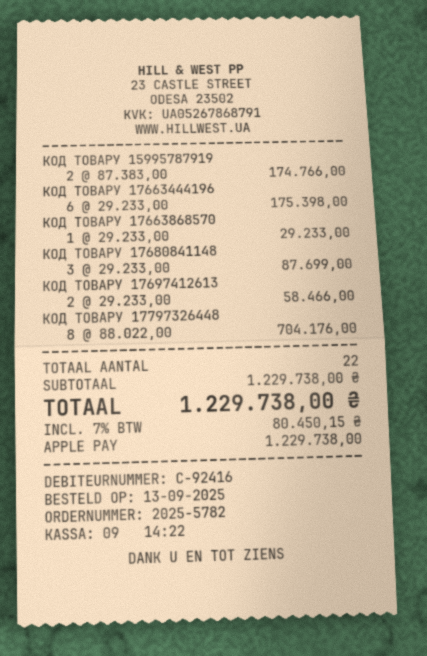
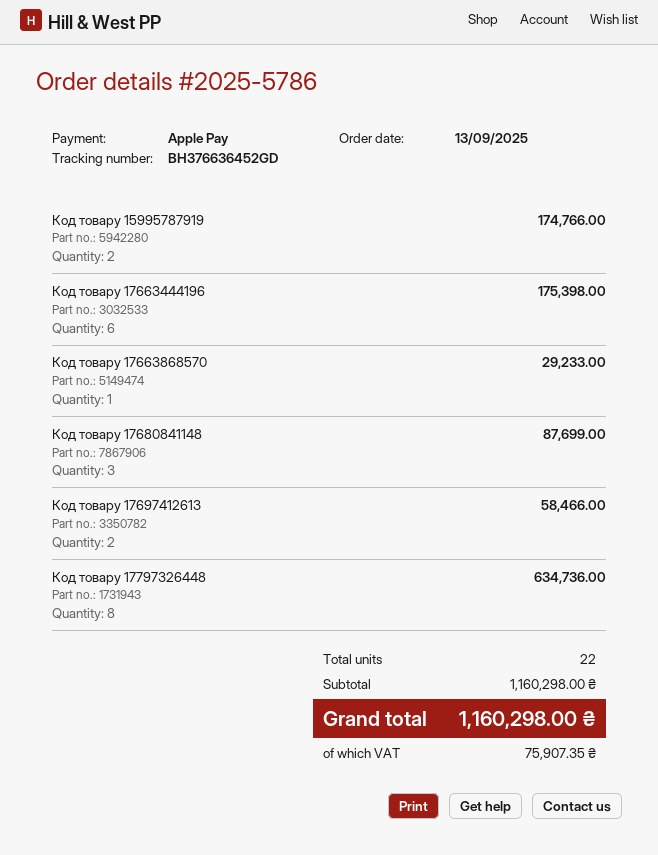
order number: 2025-5782 -> 2025-5786
КОД ТОВАРУ 17797326448: 8 for 704176.00 -> 8 for 634736.00
subtotal: 1229738.00 -> 1160298.00
tax: 80450.15 -> 75907.35
total: 1229738.00 -> 1160298.00

